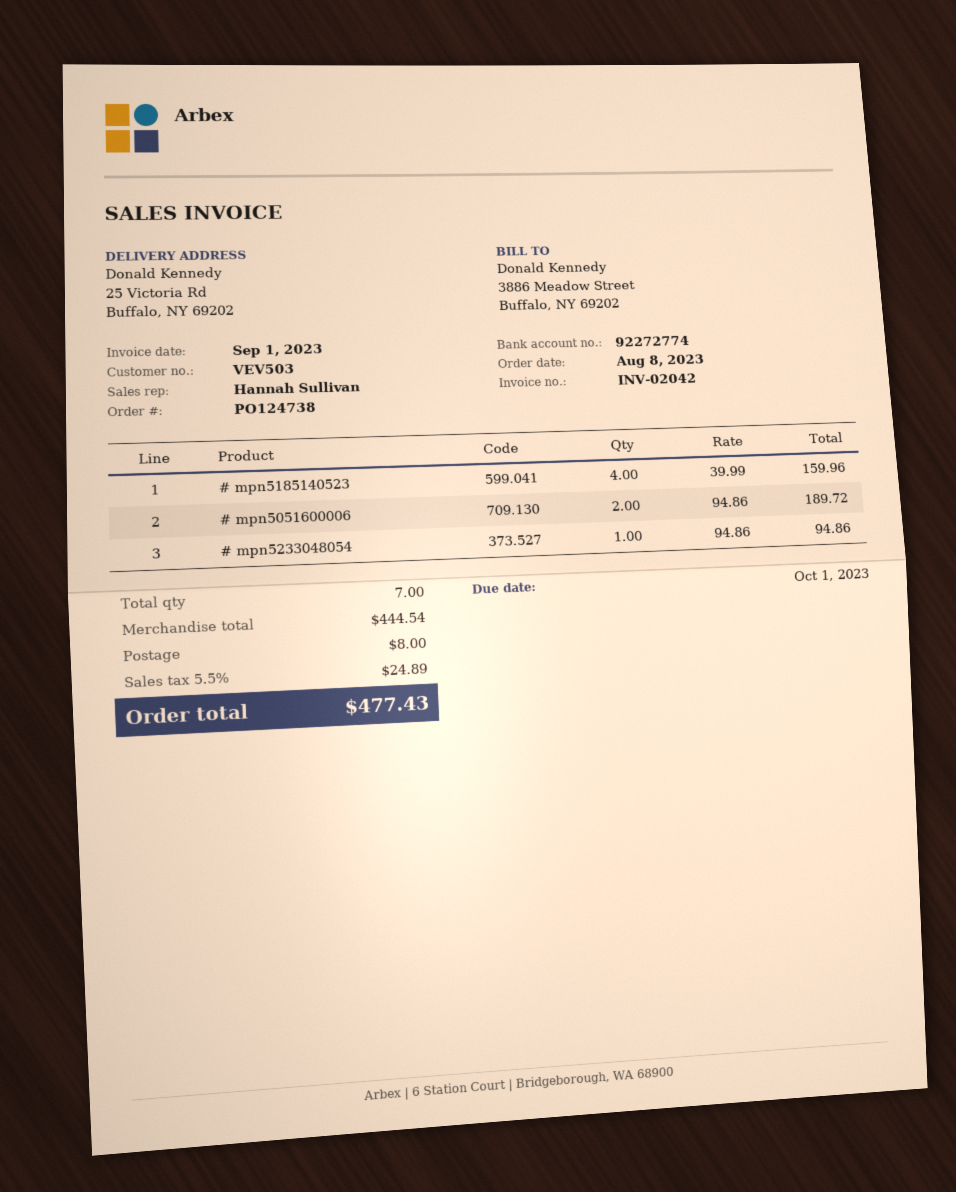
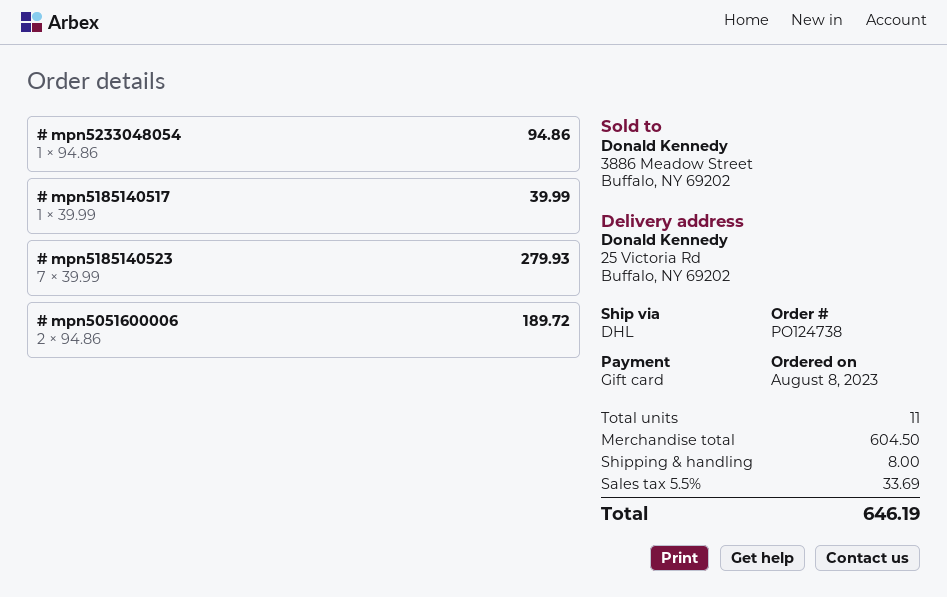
# mpn5185140523: 4 x 39.99 = 159.96 -> 7 x 39.99 = 279.93
# mpn5185140517: none -> 1 x 39.99 = 39.99
total quantity: 7 -> 11
subtotal: 444.54 -> 604.50
tax: 5.5% = 24.89 -> 5.5% = 33.69
total: 477.43 -> 646.19

